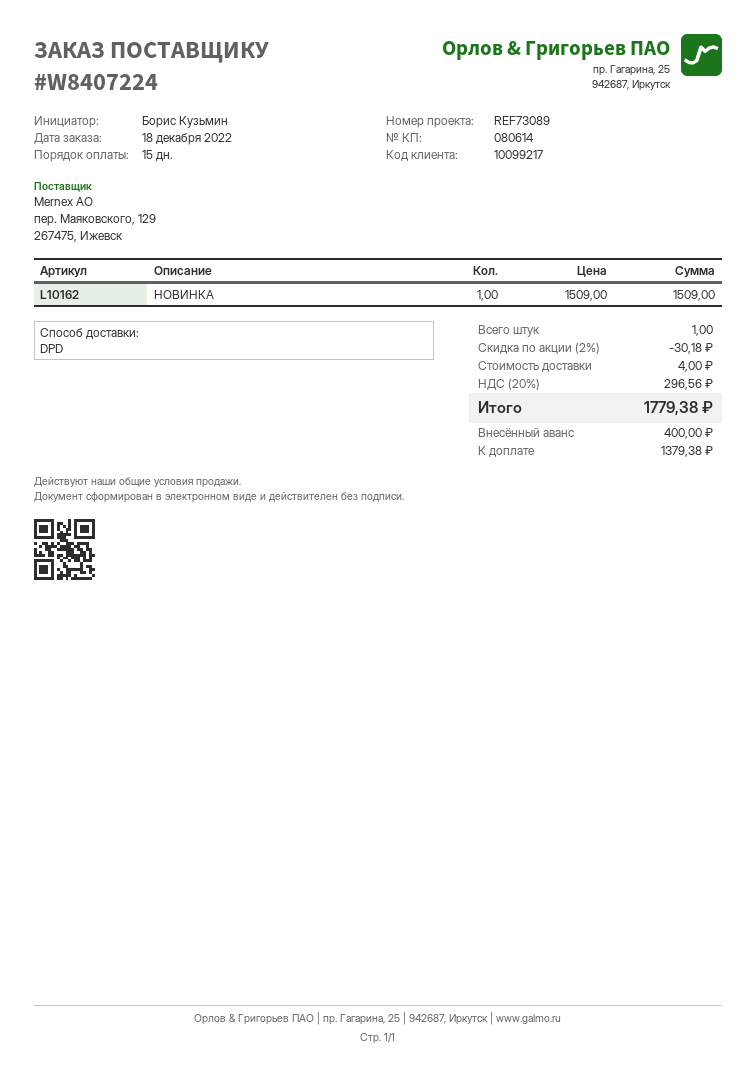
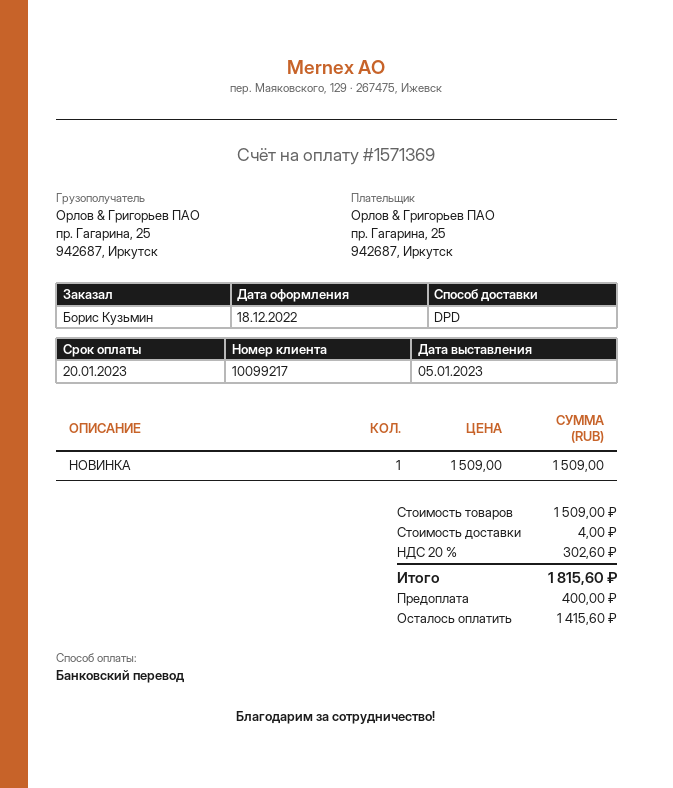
discount: 2% = 30.18 -> none
tax: 20% = 296.56 -> 20% = 302.60
total: 1779.38 -> 1815.60
balance: 1379.38 -> 1415.60

